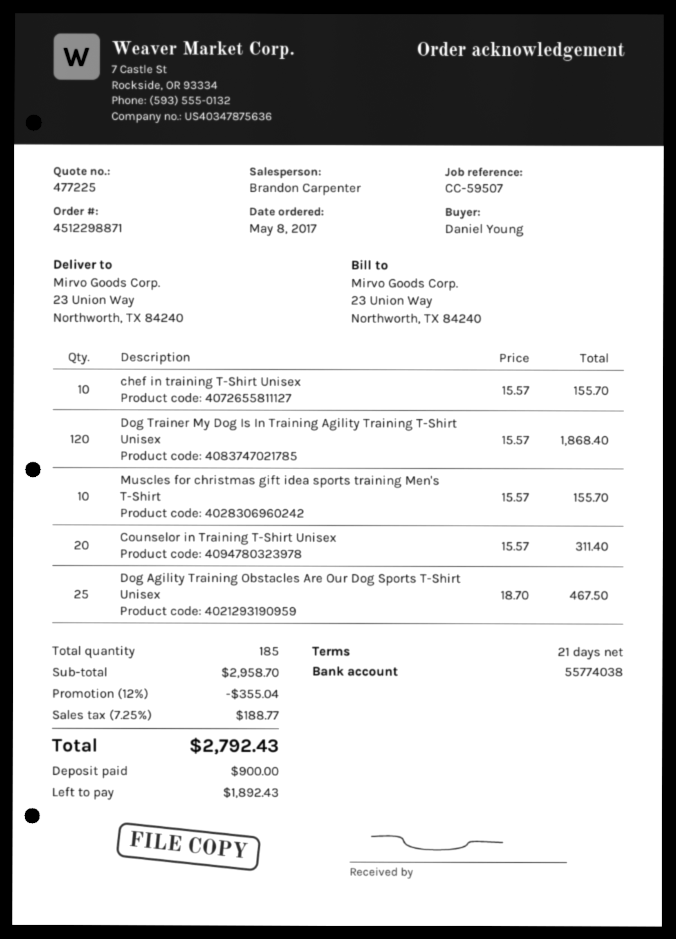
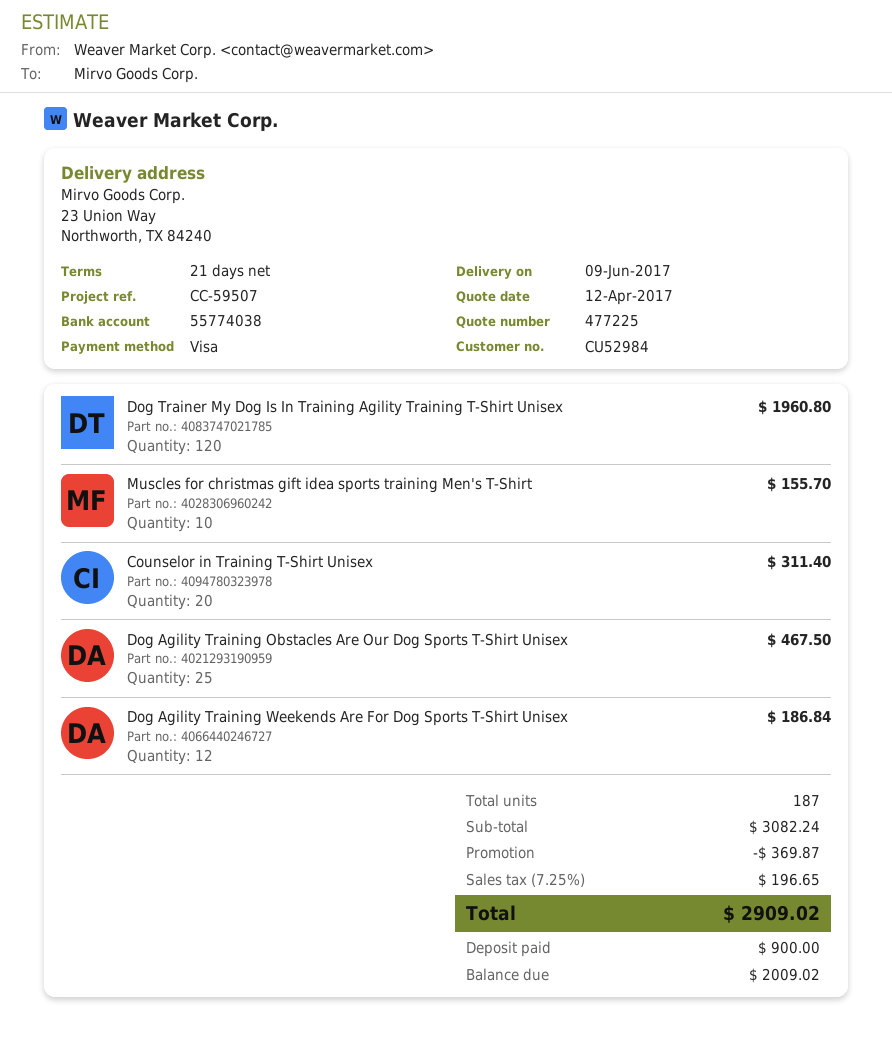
chef in training T-Shirt Unisex: 10 for 155.70 -> none
Dog Trainer My Dog Is In Training Agility Training T-Shirt Unisex: 120 for 1868.40 -> 120 for 1960.80
Dog Agility Training Weekends Are For Dog Sports T-Shirt Unisex: none -> 12 for 186.84
total quantity: 185 -> 187
subtotal: 2958.70 -> 3082.24
discount: 355.04 -> 369.87
tax: 7.25% = 188.77 -> 7.25% = 196.65
total: 2792.43 -> 2909.02
balance: 1892.43 -> 2009.02

